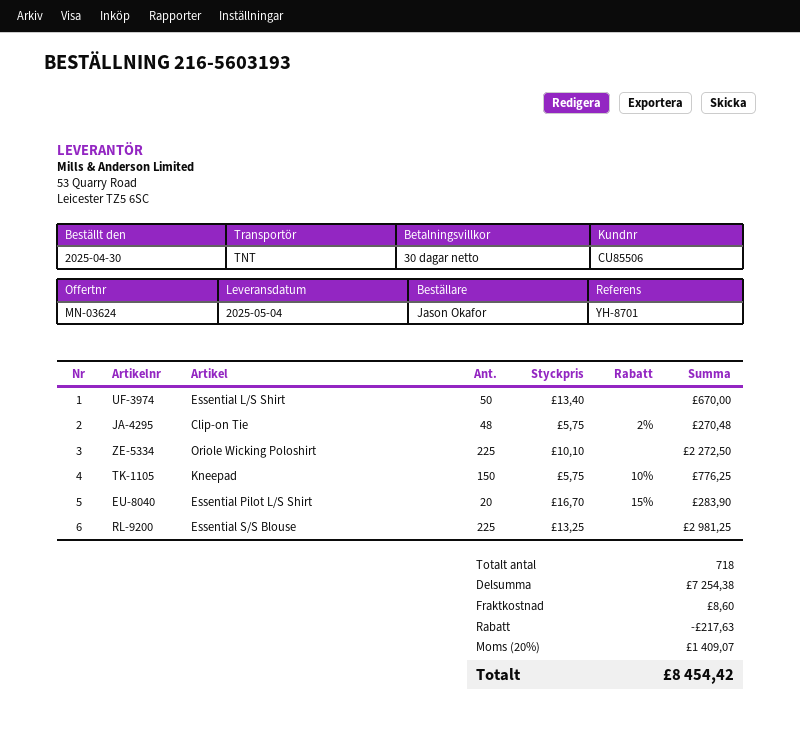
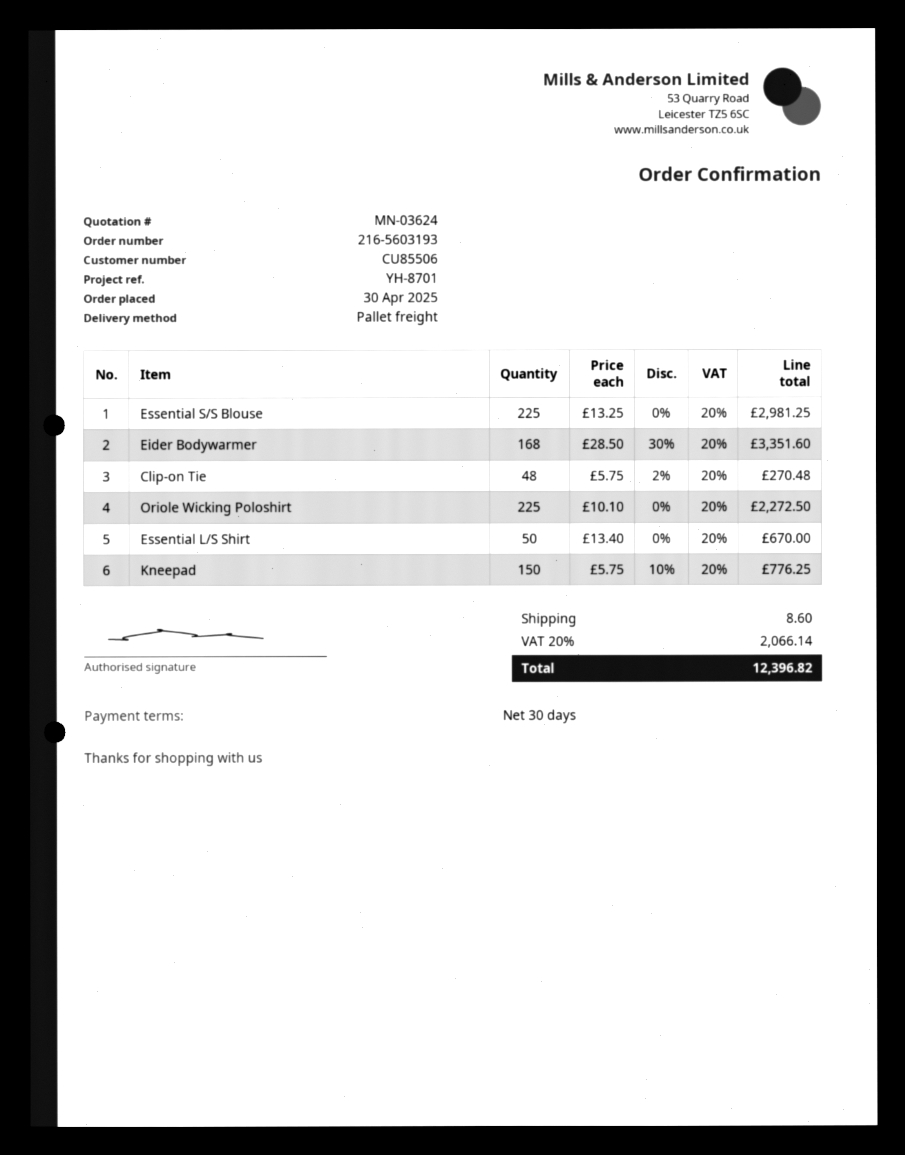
shipping method: TNT -> pallet freight
Essential Pilot L/S Shirt: 20 x 16.70 - 15% = 283.90 -> none
Eider Bodywarmer: none -> 168 x 28.50 - 30% = 3351.60
discount: 217.63 -> none
tax: 20% = 1409.07 -> 20% = 2066.14
total: 8454.42 -> 12396.82

